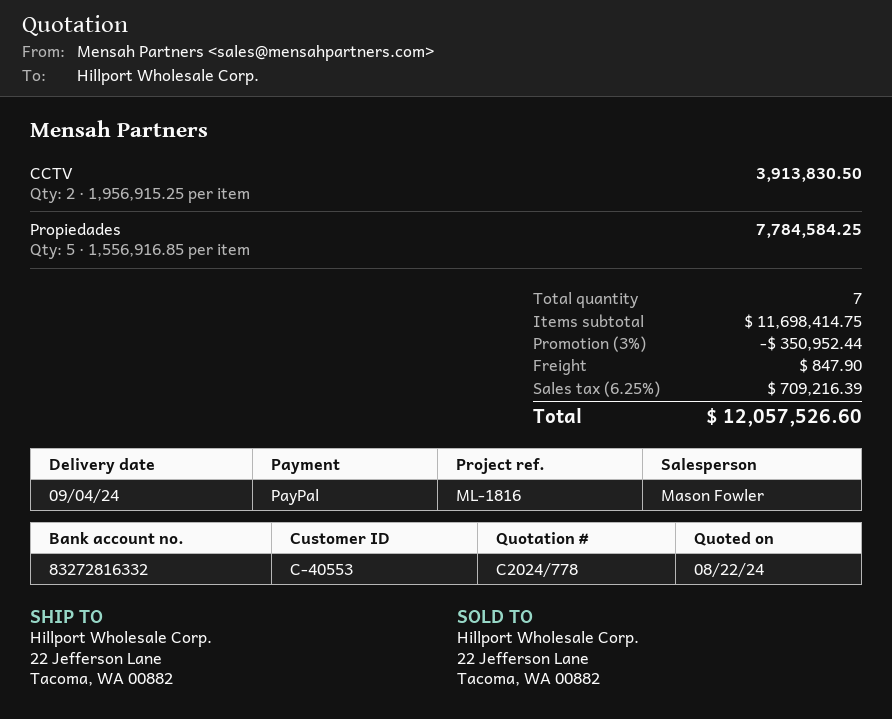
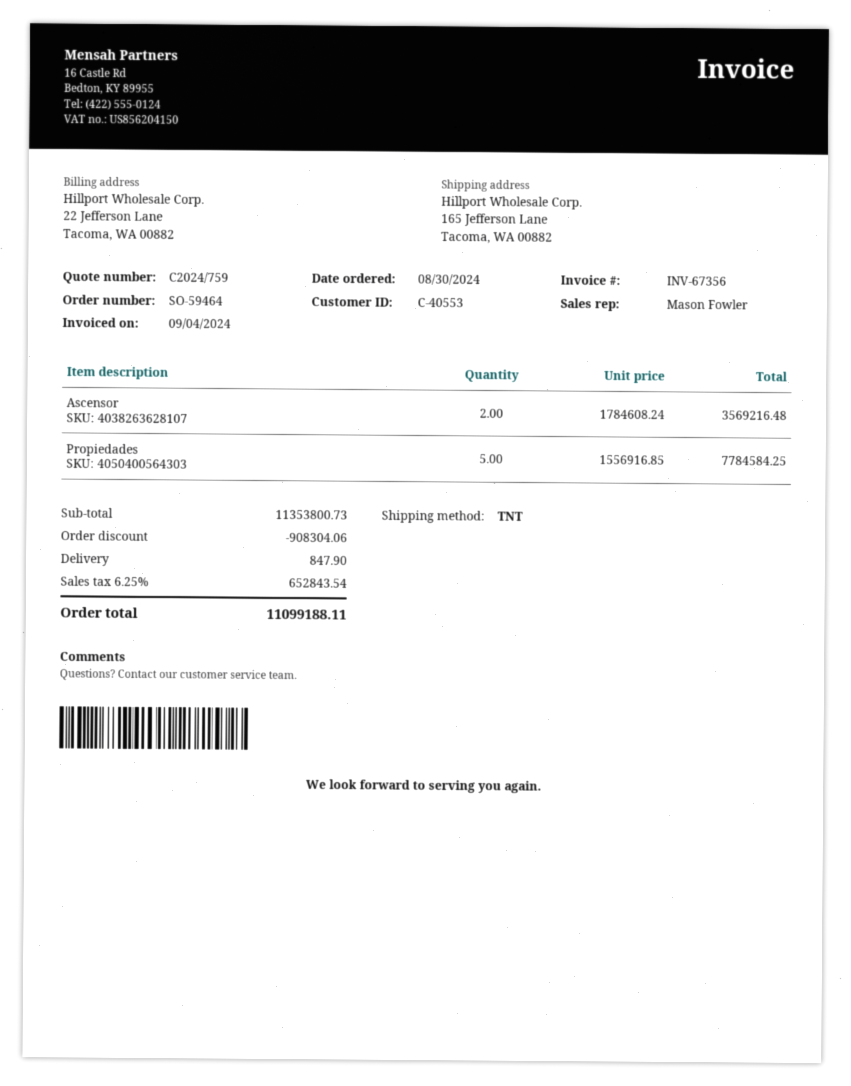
quote number: C2024/778 -> C2024/759
ship to: 22 Jefferson Lane, Tacoma, WA 00882 -> 165 Jefferson Lane, Tacoma, WA 00882
CCTV: 2 x 1956915.25 = 3913830.50 -> none
Ascensor: none -> 2 x 1784608.24 = 3569216.48
subtotal: 11698414.75 -> 11353800.73
discount: 350952.44 -> 908304.06
tax: 6.25% = 709216.39 -> 6.25% = 652843.54
total: 12057526.60 -> 11099188.11

